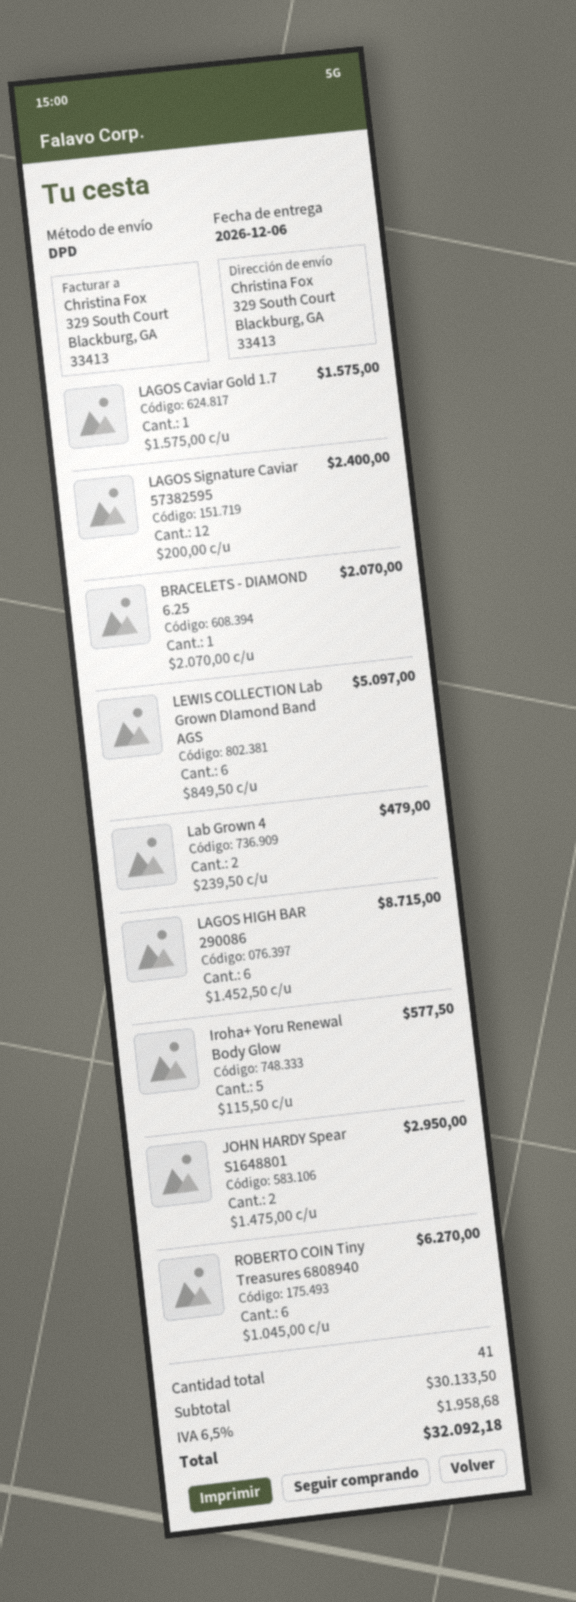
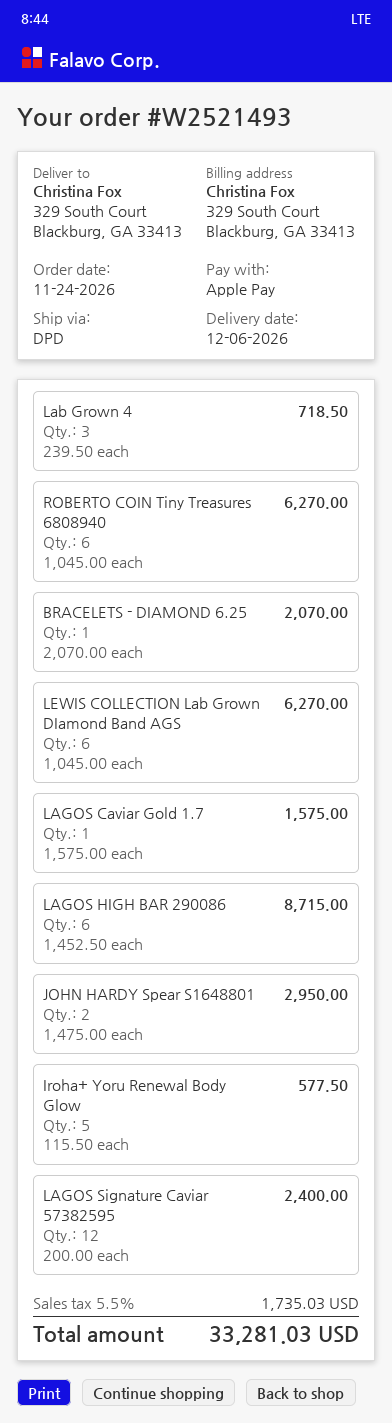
LEWIS COLLECTION Lab Grown DIamond Band AGS: 6 x 849.50 = 5097.00 -> 6 x 1045.00 = 6270.00
Lab Grown 4: 2 x 239.50 = 479.00 -> 3 x 239.50 = 718.50
tax: 6.5% = 1958.68 -> 5.5% = 1735.03
total: 32092.18 -> 33281.03

